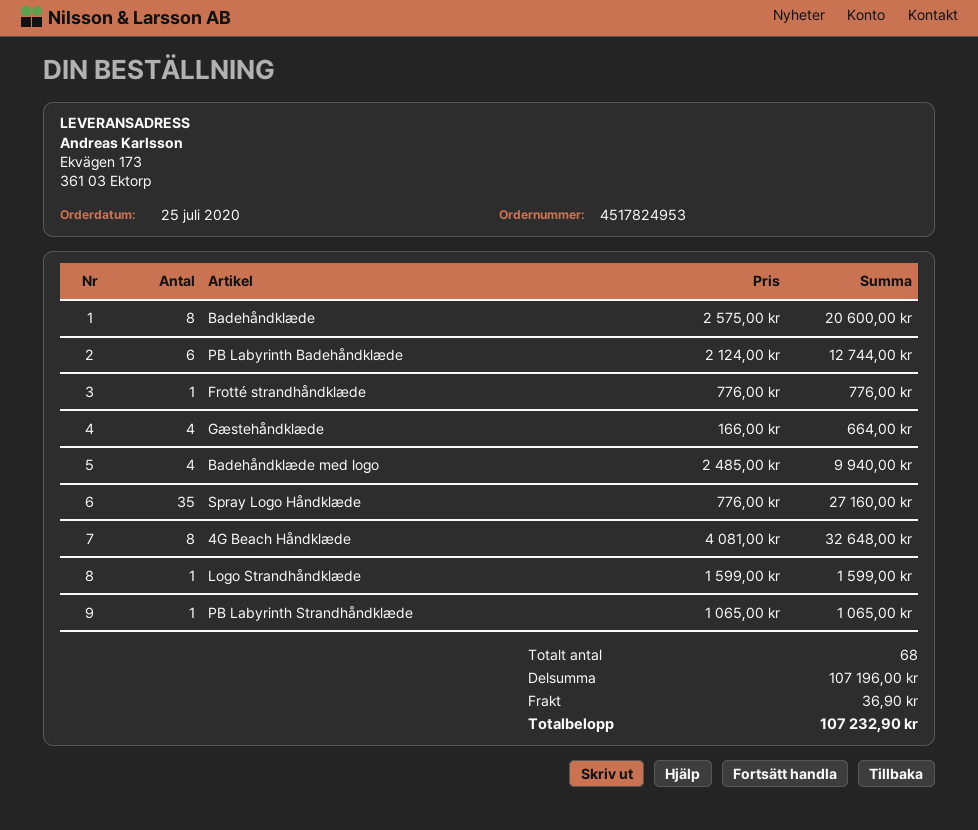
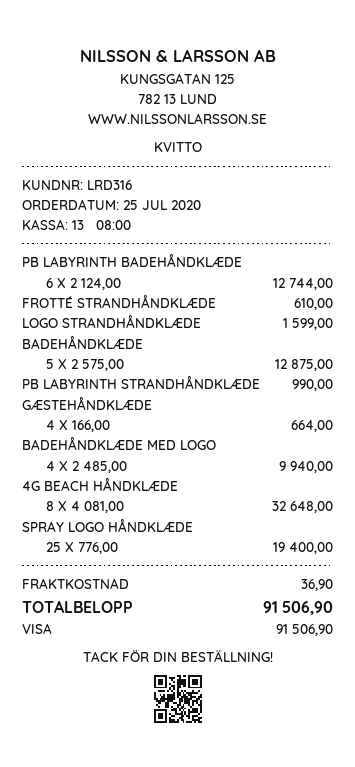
Badehåndklæde: 8 x 2575.00 = 20600.00 -> 5 x 2575.00 = 12875.00
Frotté strandhåndklæde: 1 x 776.00 = 776.00 -> 1 x 610.00 = 610.00
Spray Logo Håndklæde: 35 x 776.00 = 27160.00 -> 25 x 776.00 = 19400.00
PB Labyrinth Strandhåndklæde: 1 x 1065.00 = 1065.00 -> 1 x 990.00 = 990.00
total: 107232.90 -> 91506.90

